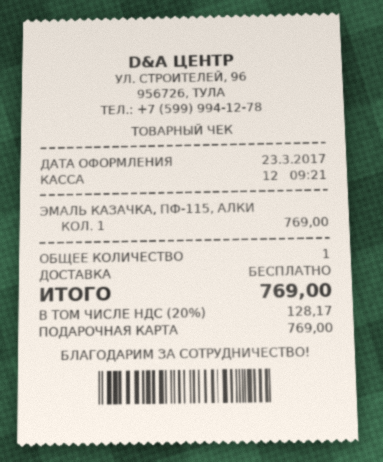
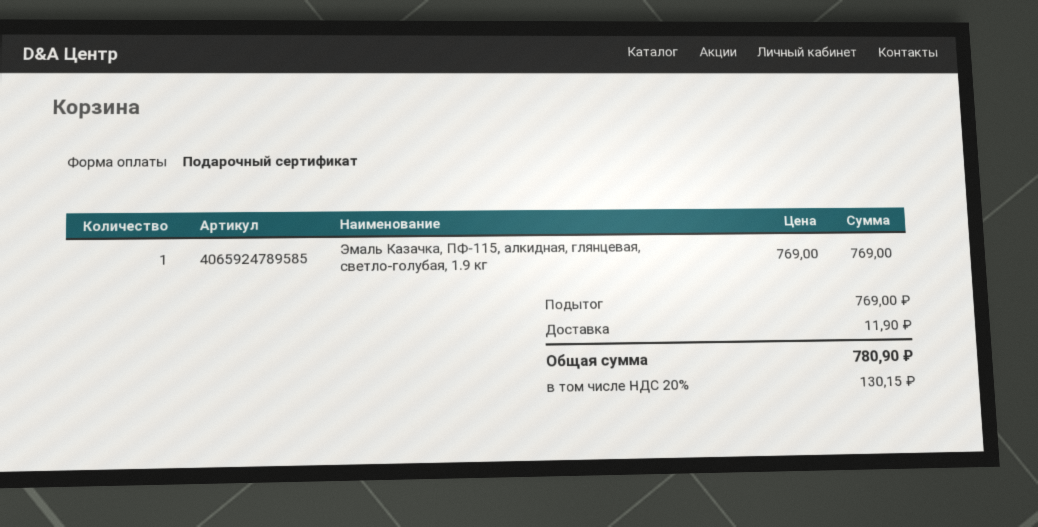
shipping: 0.00 -> 11.90
tax: 20% = 128.17 -> 20% = 130.15
total: 769.00 -> 780.90

